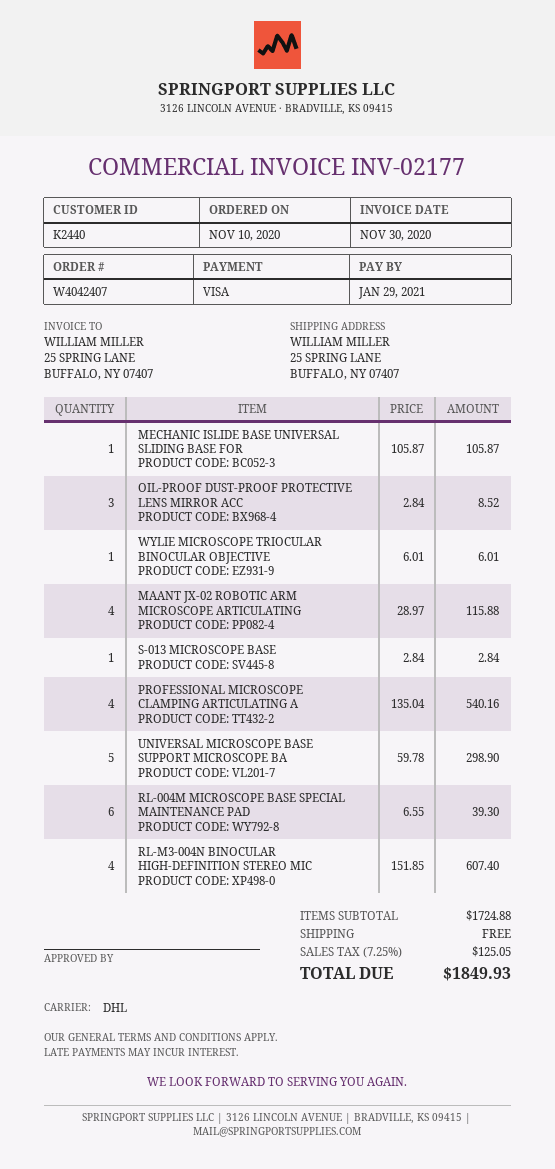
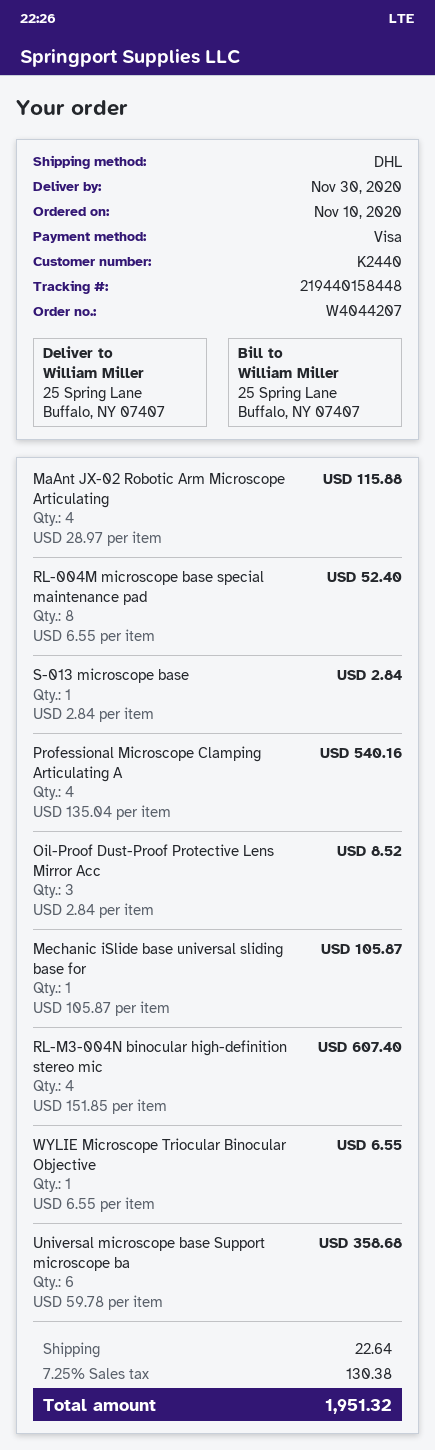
order number: W4042407 -> W4044207
WYLIE MICROSCOPE TRIOCULAR BINOCULAR OBJECTIVE: 1 x 6.01 = 6.01 -> 1 x 6.55 = 6.55
UNIVERSAL MICROSCOPE BASE SUPPORT MICROSCOPE BA: 5 x 59.78 = 298.90 -> 6 x 59.78 = 358.68
RL-004M MICROSCOPE BASE SPECIAL MAINTENANCE PAD: 6 x 6.55 = 39.30 -> 8 x 6.55 = 52.40
shipping: 0.00 -> 22.64
tax: 7.25% = 125.05 -> 7.25% = 130.38
total: 1849.93 -> 1951.32

